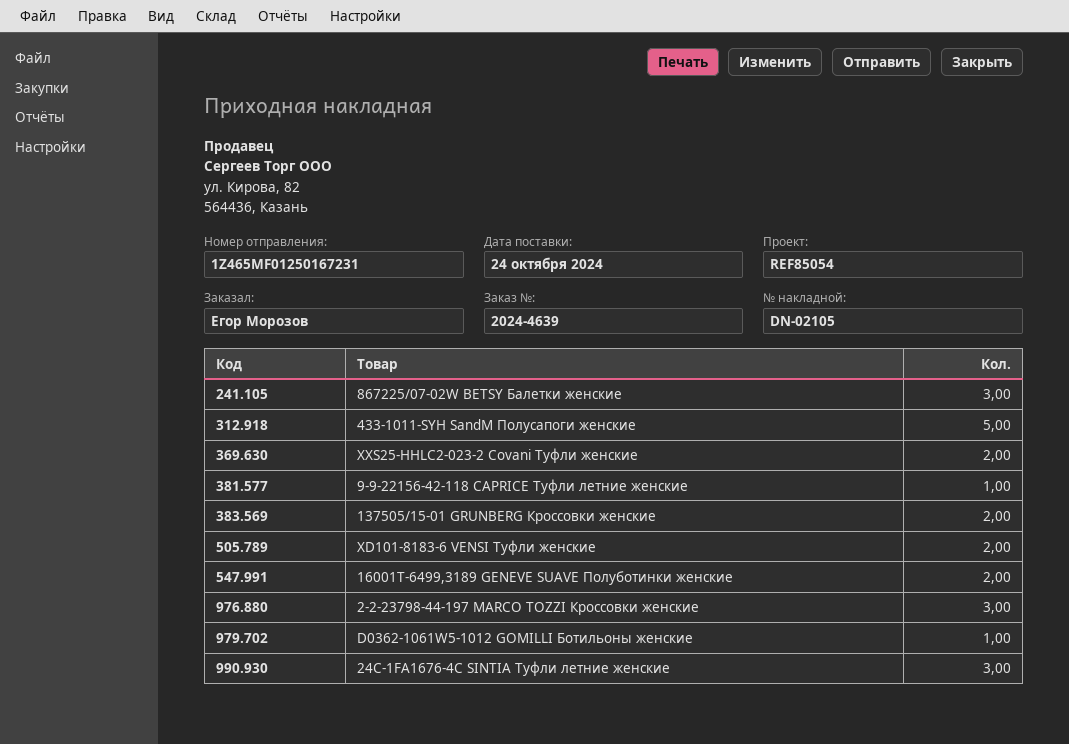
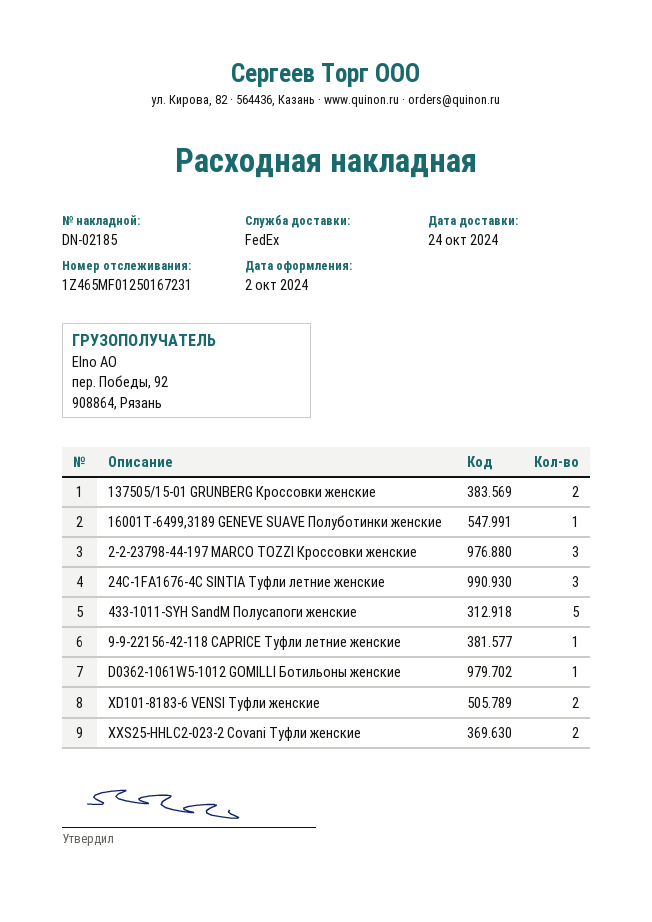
delivery note number: DN-02105 -> DN-02185
867225/07-02W BETSY Балетки женские: 3 -> none
16001T-6499,3189 GENEVE SUAVE Полуботинки женские: 2 -> 1

